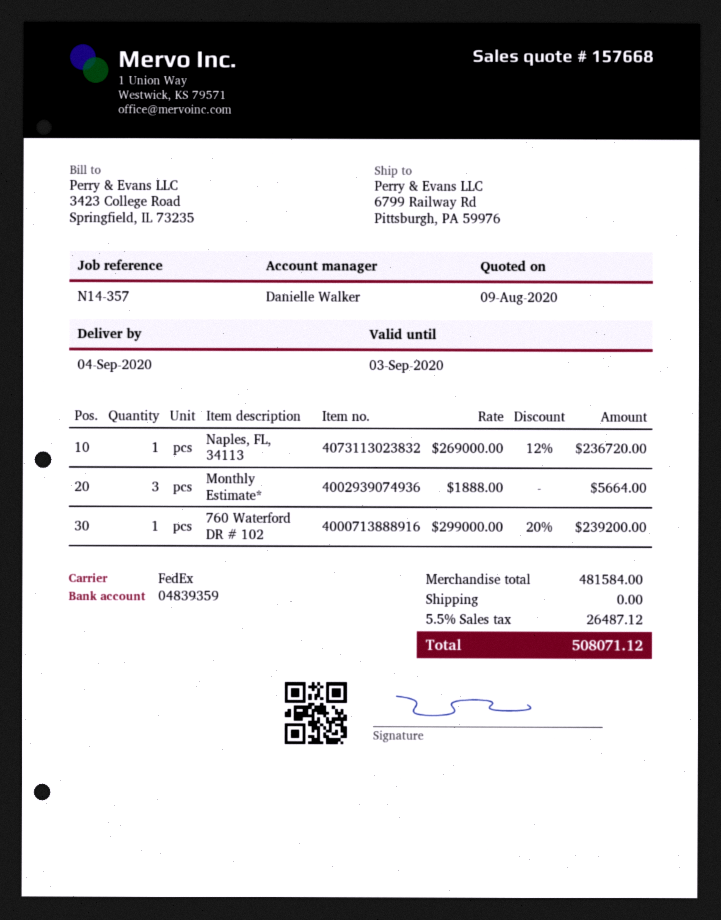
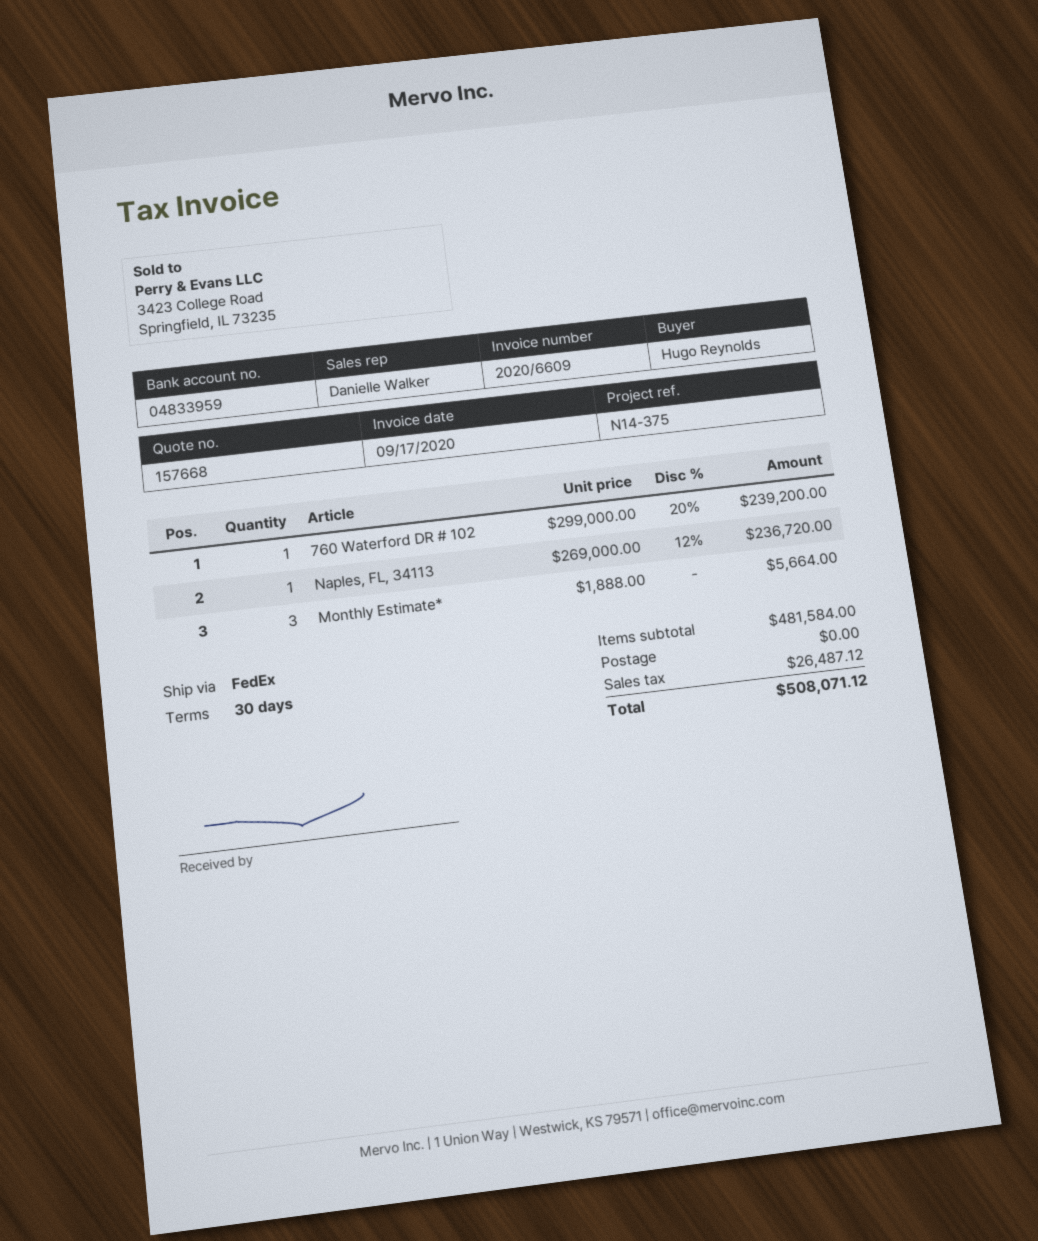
reference: N14-357 -> N14-375
bank account: 04839359 -> 04833959

